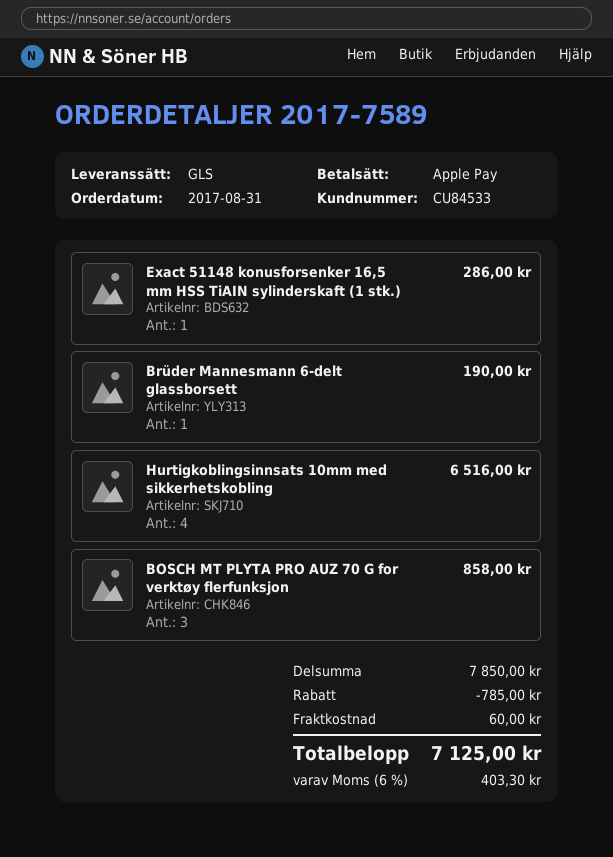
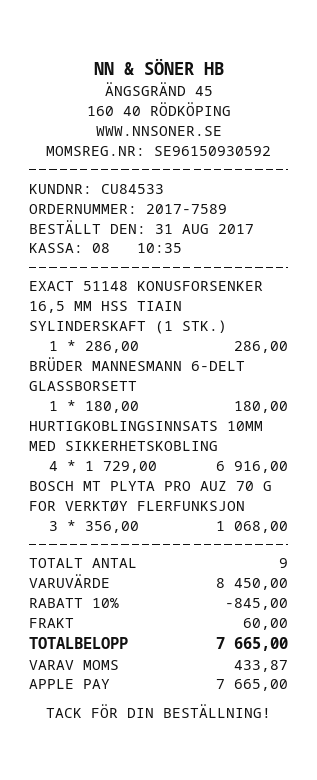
Brüder Mannesmann 6-delt glassborsett: 1 for 190.00 -> 1 for 180.00
Hurtigkoblingsinnsats 10mm med sikkerhetskobling: 4 for 6516.00 -> 4 for 6916.00
BOSCH MT PLYTA PRO AUZ 70 G for verktøy flerfunksjon: 3 for 858.00 -> 3 for 1068.00
subtotal: 7850.00 -> 8450.00
discount: 785.00 -> 845.00
tax: 403.30 -> 433.87
total: 7125.00 -> 7665.00

